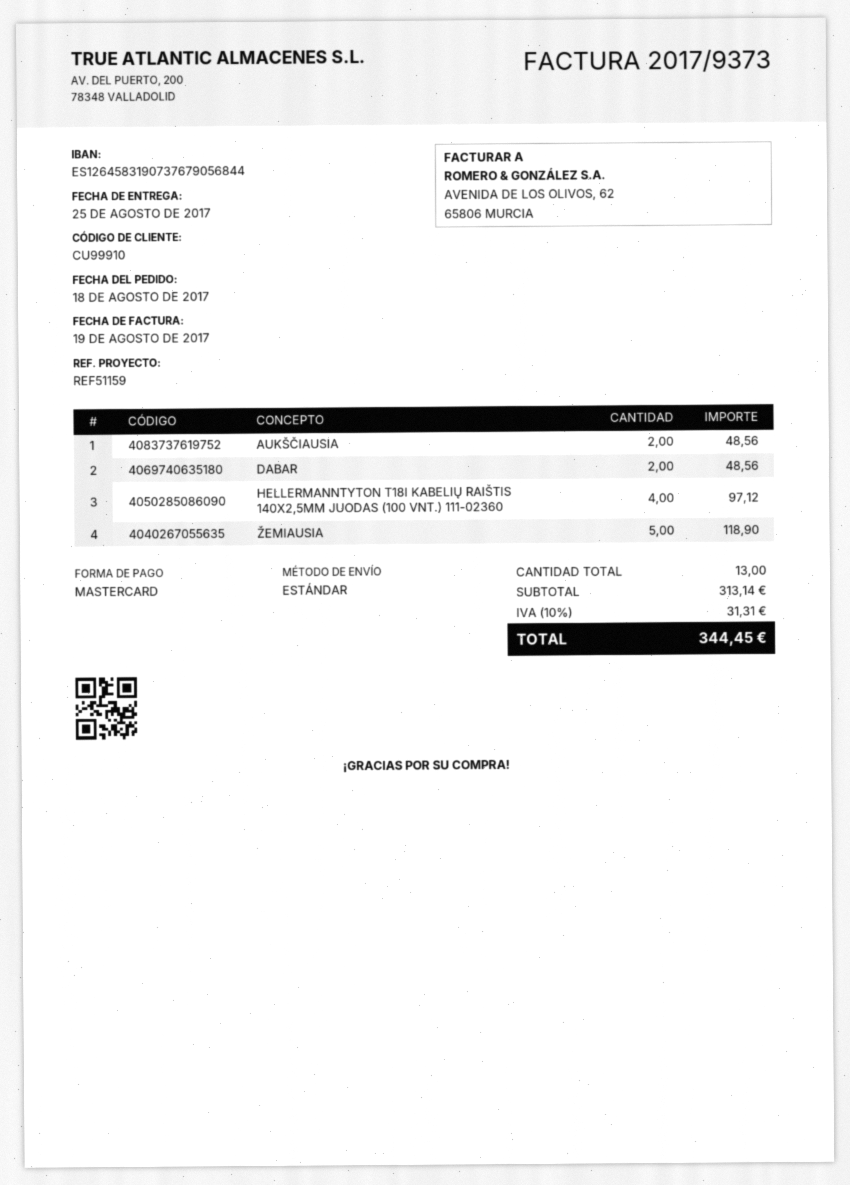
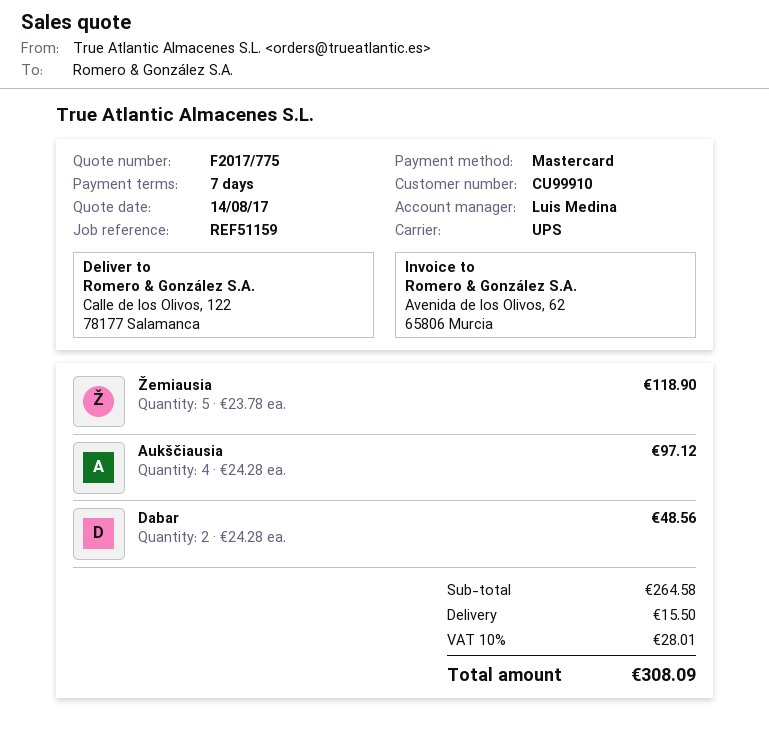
shipping method: standard -> UPS
AUKŠČIAUSIA: 2 for 48.56 -> 4 for 97.12
HELLERMANNTYTON T18I KABELIŲ RAIŠTIS 140X2,5MM JUODAS (100 VNT.) 111-02360: 4 for 97.12 -> none
subtotal: 313.14 -> 264.58
shipping: none -> 15.50
tax: 10% = 31.31 -> 10% = 28.01
total: 344.45 -> 308.09

